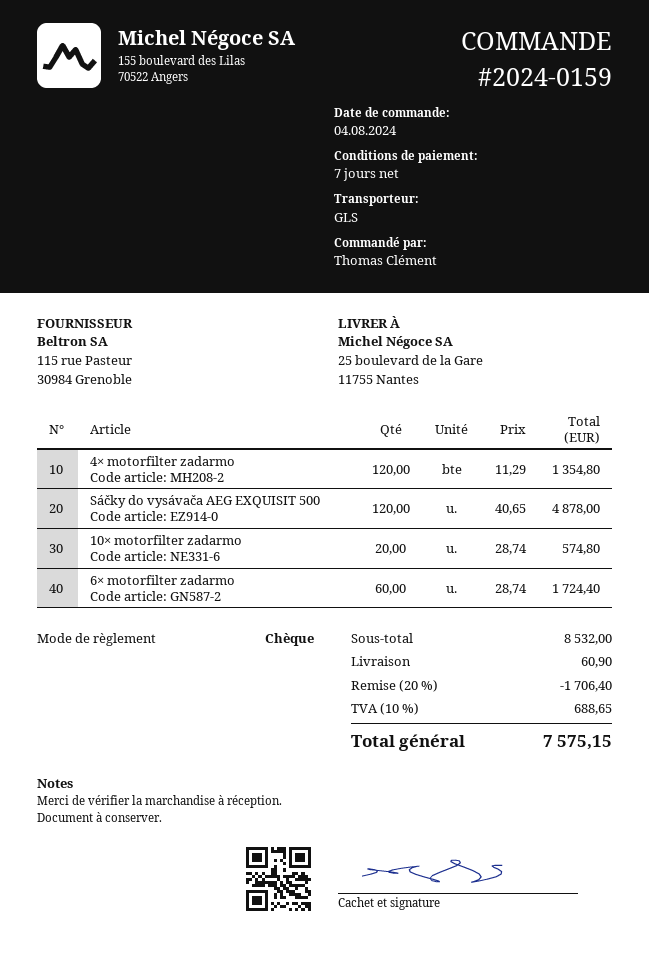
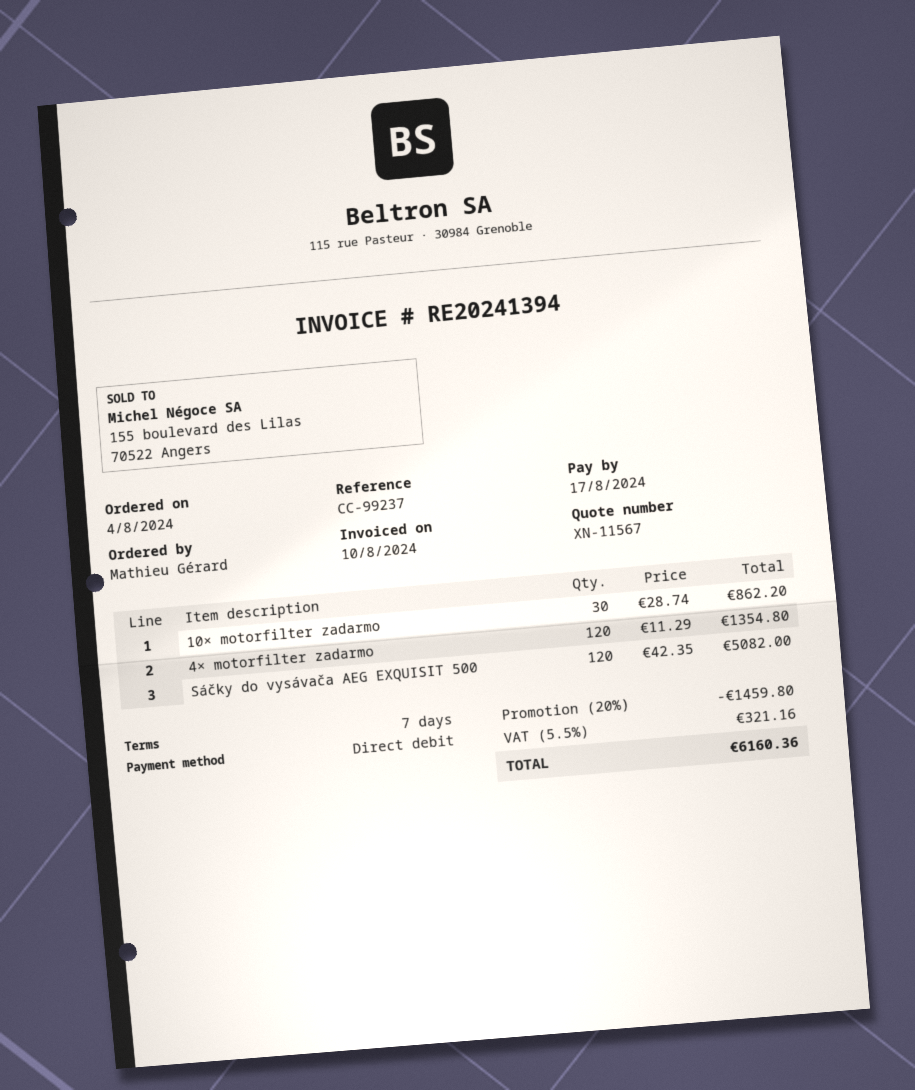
ordered by: Thomas Clément -> Mathieu Gérard
payment method: cheque -> direct debit
Sáčky do vysávača AEG EXQUISIT 500: 120 x 40.65 = 4878.00 -> 120 x 42.35 = 5082.00
10× motorfilter zadarmo: 20 x 28.74 = 574.80 -> 30 x 28.74 = 862.20
6× motorfilter zadarmo: 60 x 28.74 = 1724.40 -> none
discount: 20% = 1706.40 -> 20% = 1459.80
shipping: 60.90 -> none
tax: 10% = 688.65 -> 5.5% = 321.16
total: 7575.15 -> 6160.36

